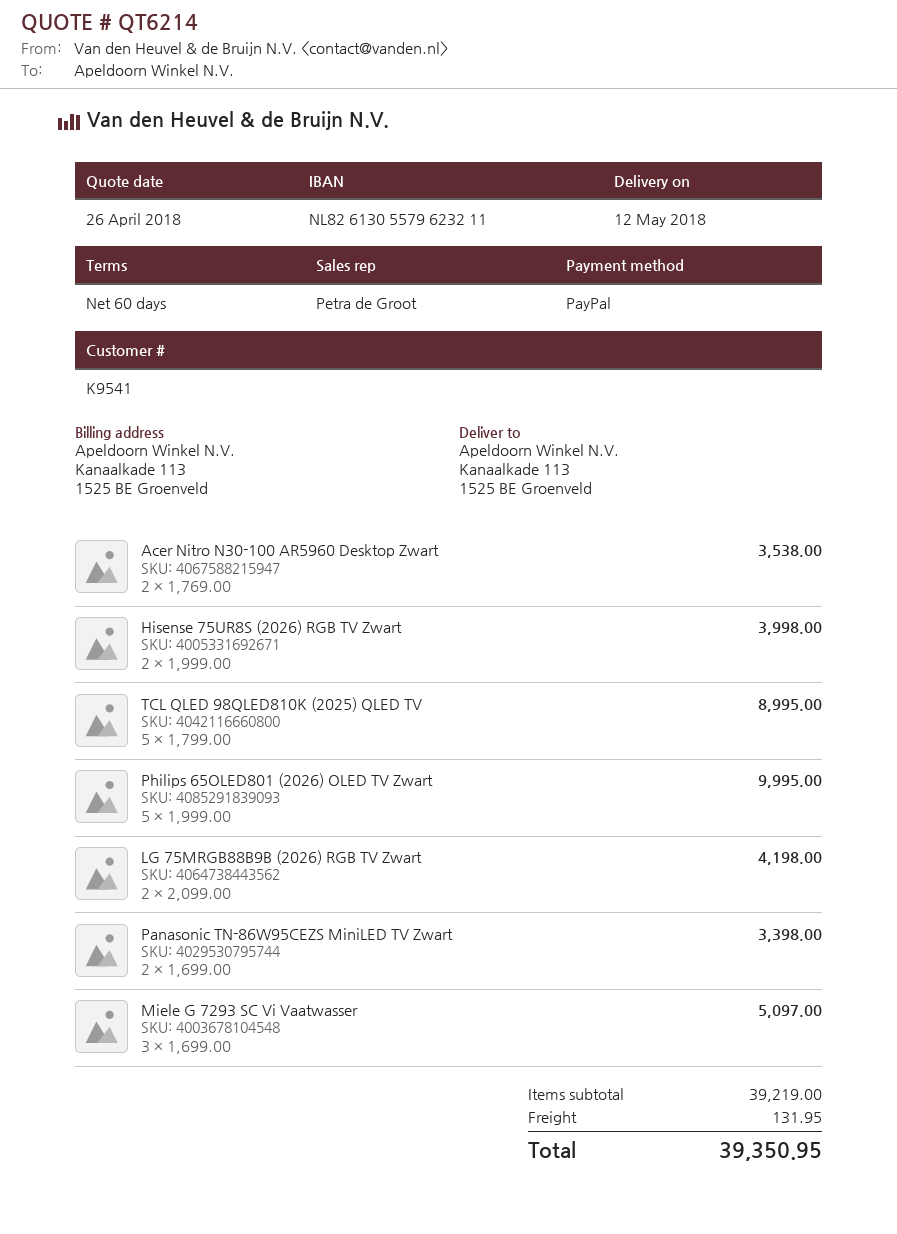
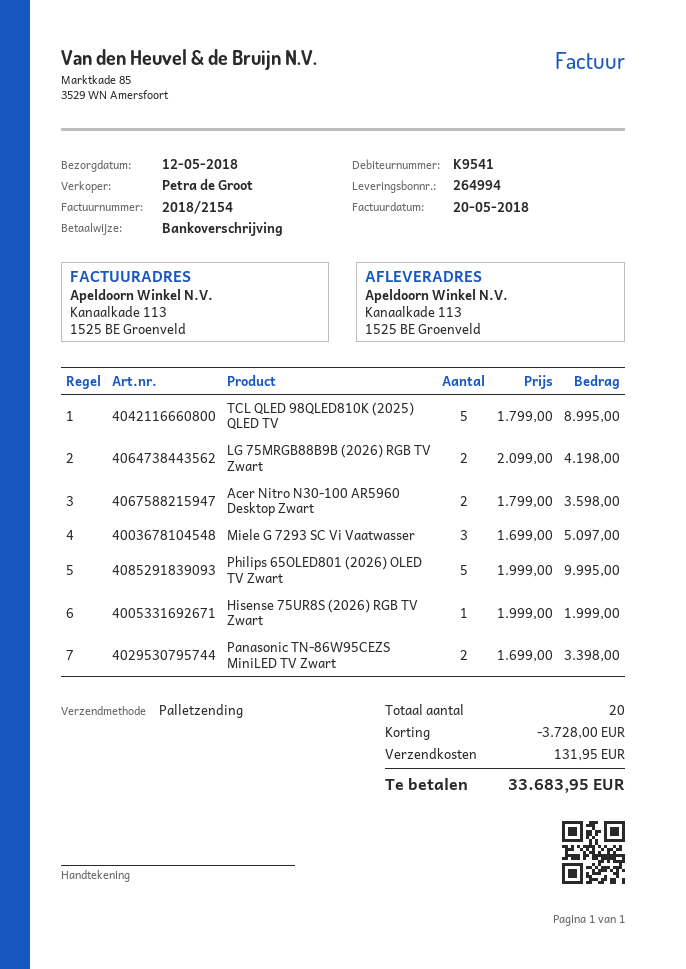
payment method: PayPal -> bank transfer
Acer Nitro N30-100 AR5960 Desktop Zwart: 2 x 1769.00 = 3538.00 -> 2 x 1799.00 = 3598.00
Hisense 75UR8S (2026) RGB TV Zwart: 2 x 1999.00 = 3998.00 -> 1 x 1999.00 = 1999.00
discount: none -> 3728.00
total: 39350.95 -> 33683.95

